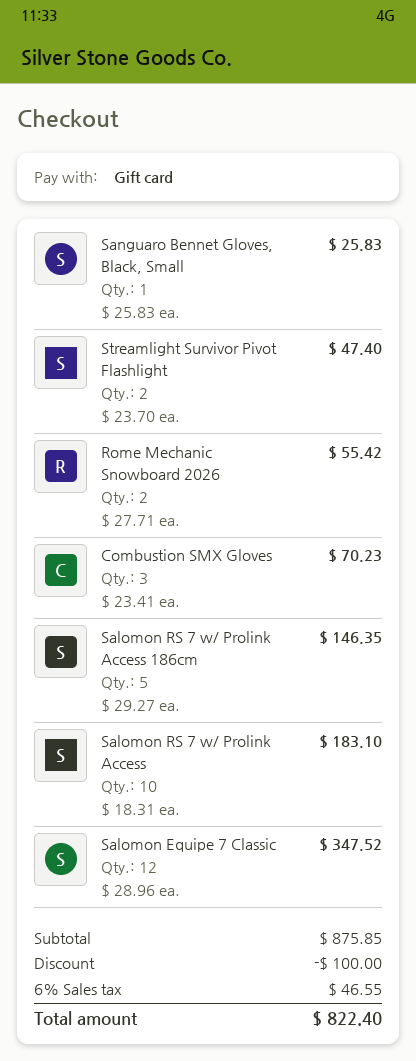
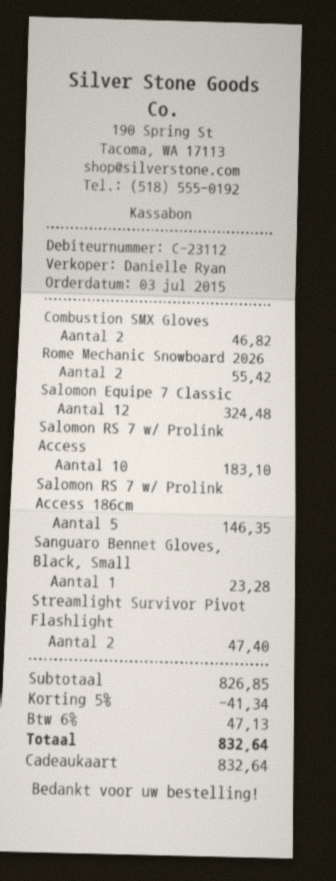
Sanguaro Bennet Gloves, Black, Small: 1 for 25.83 -> 1 for 23.28
Combustion SMX Gloves: 3 for 70.23 -> 2 for 46.82
Salomon Equipe 7 Classic: 12 for 347.52 -> 12 for 324.48
subtotal: 875.85 -> 826.85
discount: 100.00 -> 41.34
tax: 6% = 46.55 -> 6% = 47.13
total: 822.40 -> 832.64

